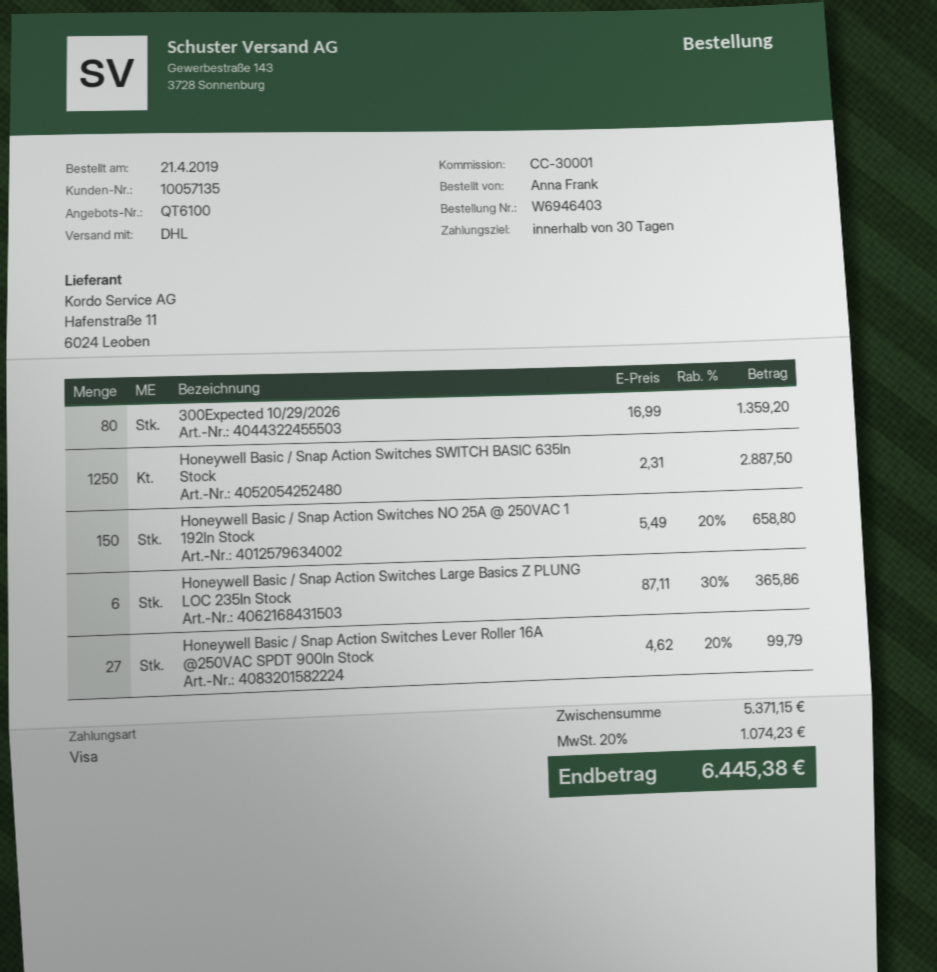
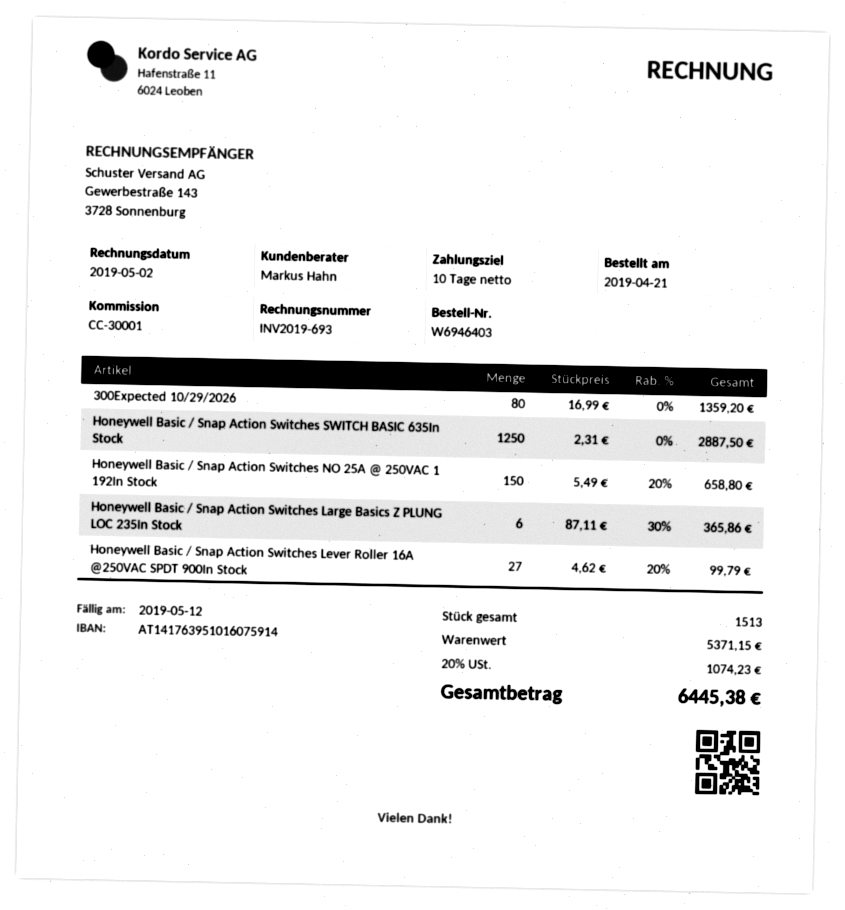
payment terms: 30 days -> 10 days

